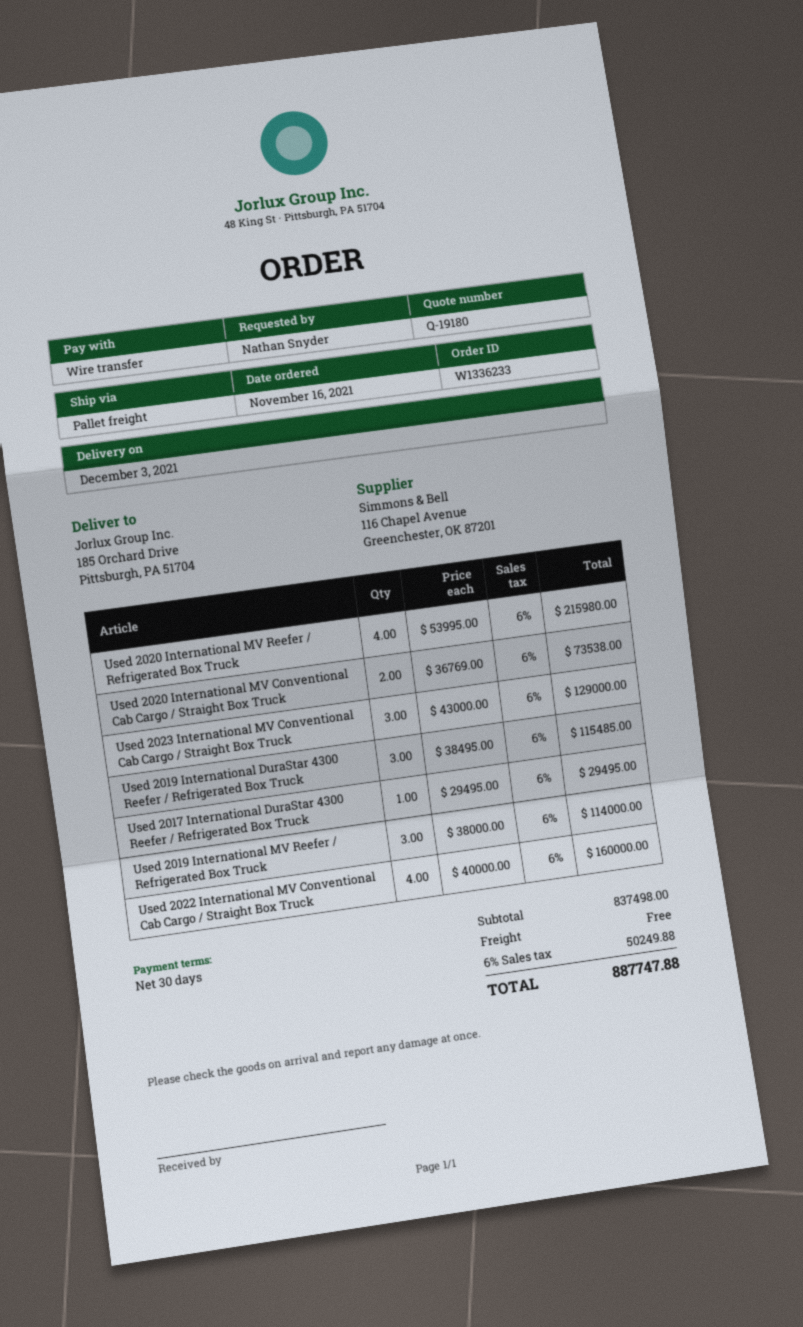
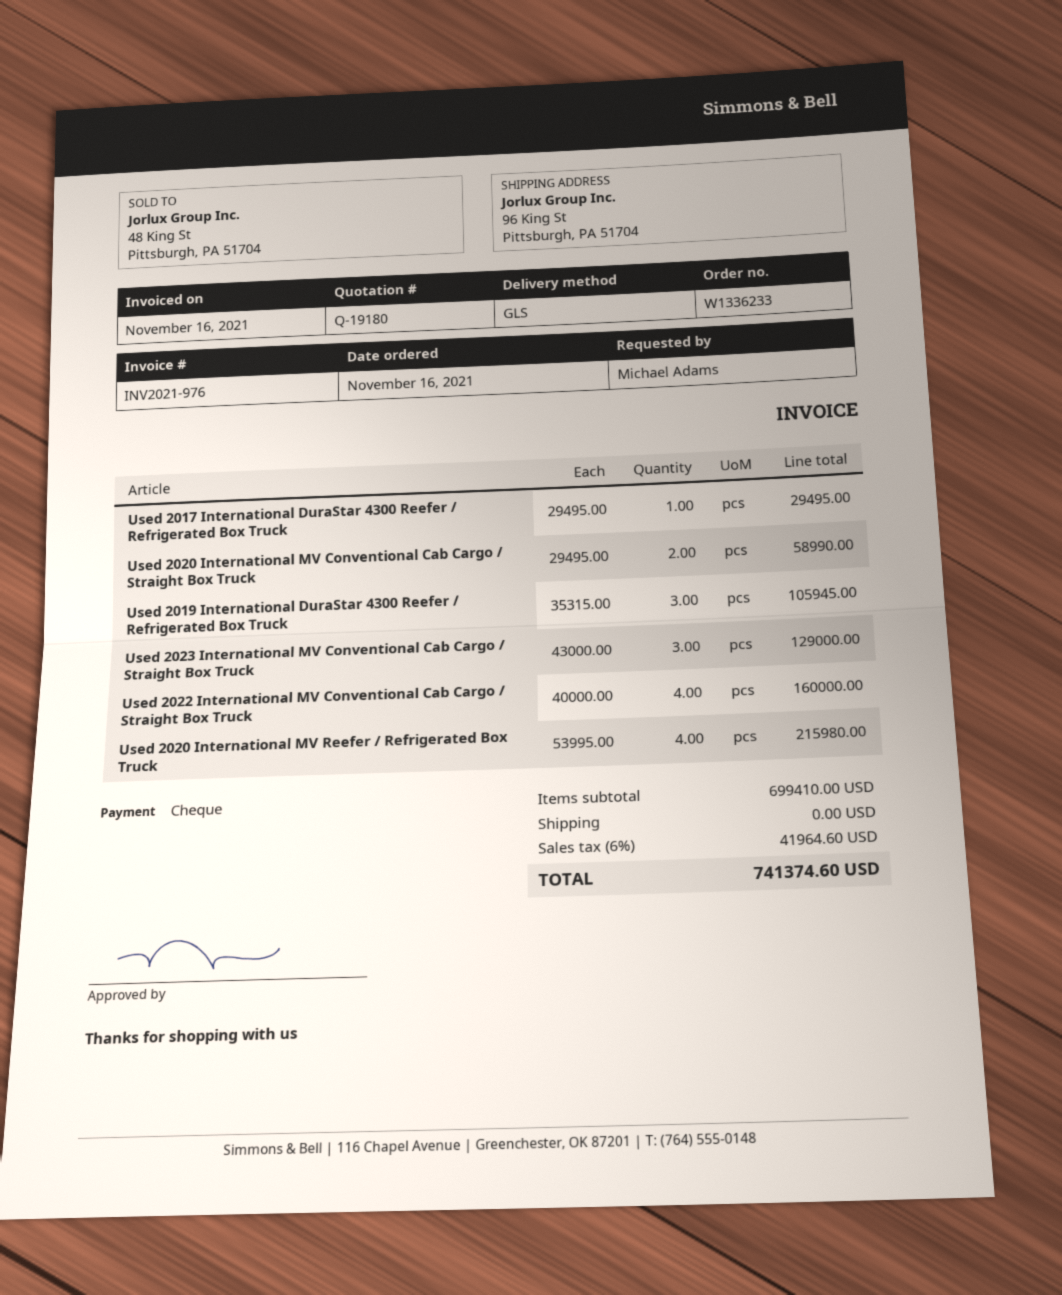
ordered by: Nathan Snyder -> Michael Adams
payment method: bank transfer -> cheque
shipping method: pallet freight -> GLS
ship to: 185 Orchard Drive, Pittsburgh, PA 51704 -> 96 King St, Pittsburgh, PA 51704
Used 2020 International MV Conventional Cab Cargo / Straight Box Truck: 2 x 36769.00 = 73538.00 -> 2 x 29495.00 = 58990.00
Used 2019 International DuraStar 4300 Reefer / Refrigerated Box Truck: 3 x 38495.00 = 115485.00 -> 3 x 35315.00 = 105945.00
Used 2019 International MV Reefer / Refrigerated Box Truck: 3 x 38000.00 = 114000.00 -> none
subtotal: 837498.00 -> 699410.00
tax: 6% = 50249.88 -> 6% = 41964.60
total: 887747.88 -> 741374.60

